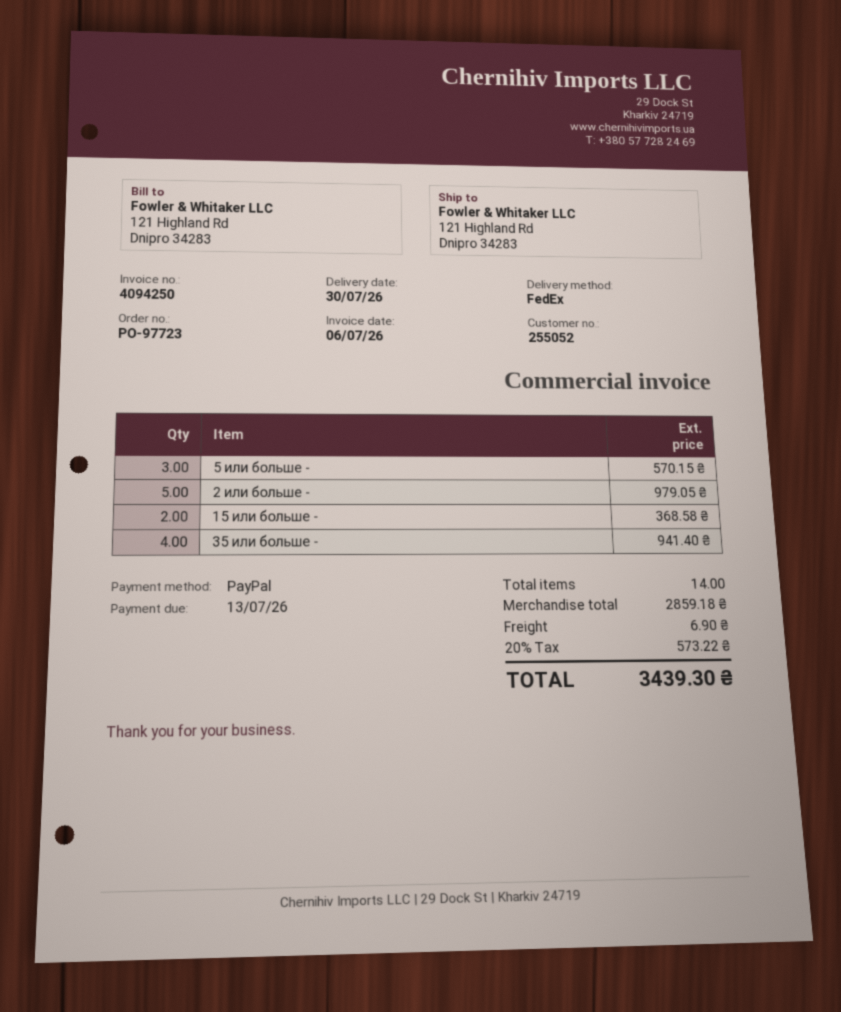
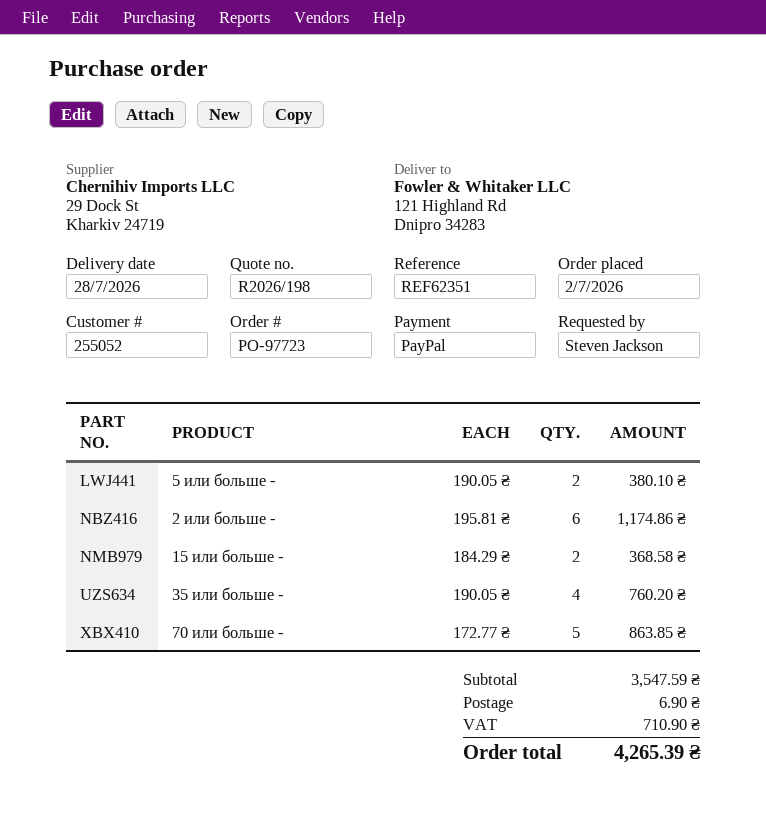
delivery date: 2026-07-30 -> 2026-07-28
5 или больше -: 3 for 570.15 -> 2 for 380.10
2 или больше -: 5 for 979.05 -> 6 for 1174.86
35 или больше -: 4 for 941.40 -> 4 for 760.20
70 или больше -: none -> 5 for 863.85
subtotal: 2859.18 -> 3547.59
tax: 573.22 -> 710.90
total: 3439.30 -> 4265.39

